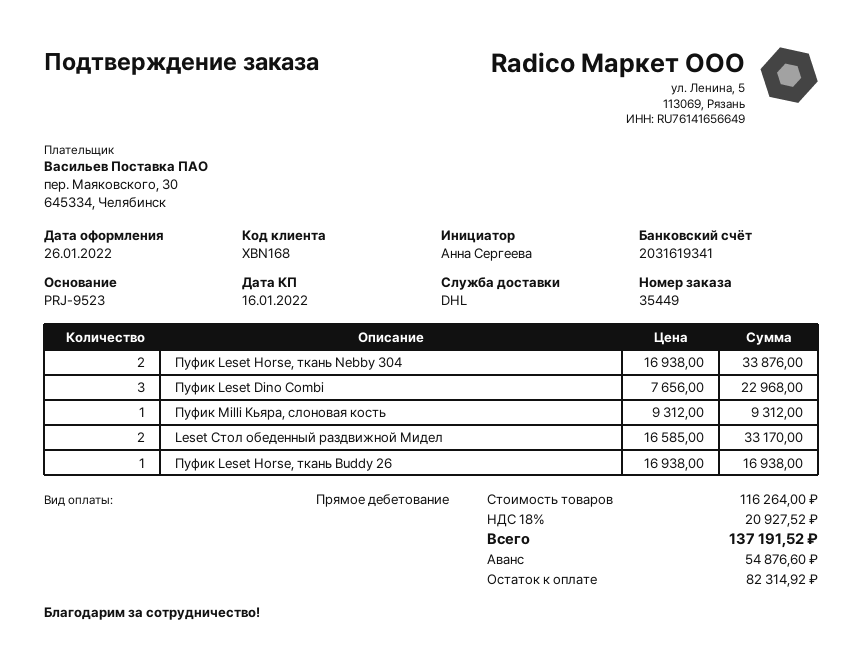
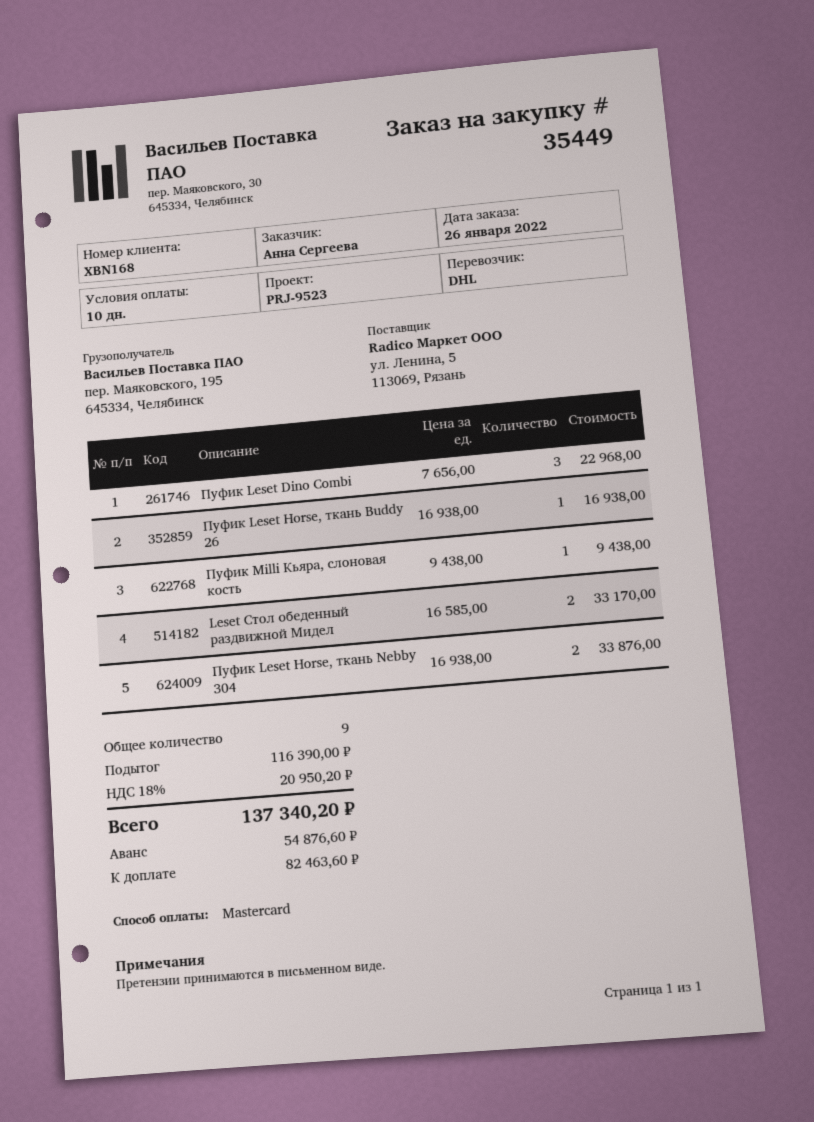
payment method: direct debit -> Mastercard
Пуфик Milli Кьяра, слоновая кость: 1 x 9312.00 = 9312.00 -> 1 x 9438.00 = 9438.00
subtotal: 116264.00 -> 116390.00
tax: 18% = 20927.52 -> 18% = 20950.20
total: 137191.52 -> 137340.20
balance: 82314.92 -> 82463.60

